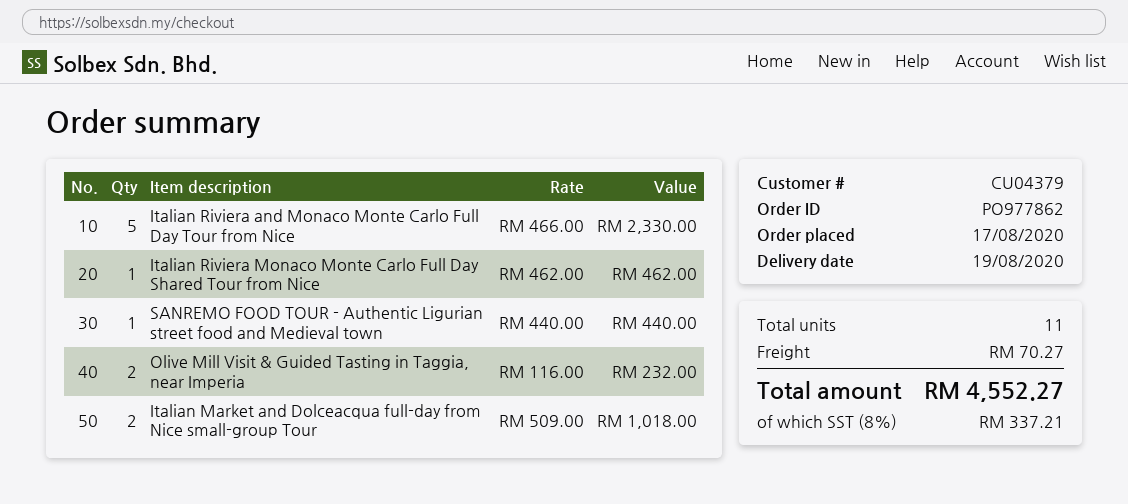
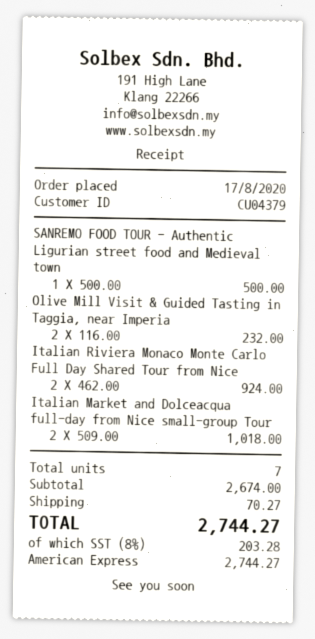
Italian Riviera and Monaco Monte Carlo Full Day Tour from Nice: 5 x 466.00 = 2330.00 -> none
Italian Riviera Monaco Monte Carlo Full Day Shared Tour from Nice: 1 x 462.00 = 462.00 -> 2 x 462.00 = 924.00
SANREMO FOOD TOUR - Authentic Ligurian street food and Medieval town: 1 x 440.00 = 440.00 -> 1 x 500.00 = 500.00
total quantity: 11 -> 7
tax: 8% = 337.21 -> 8% = 203.28
total: 4552.27 -> 2744.27

